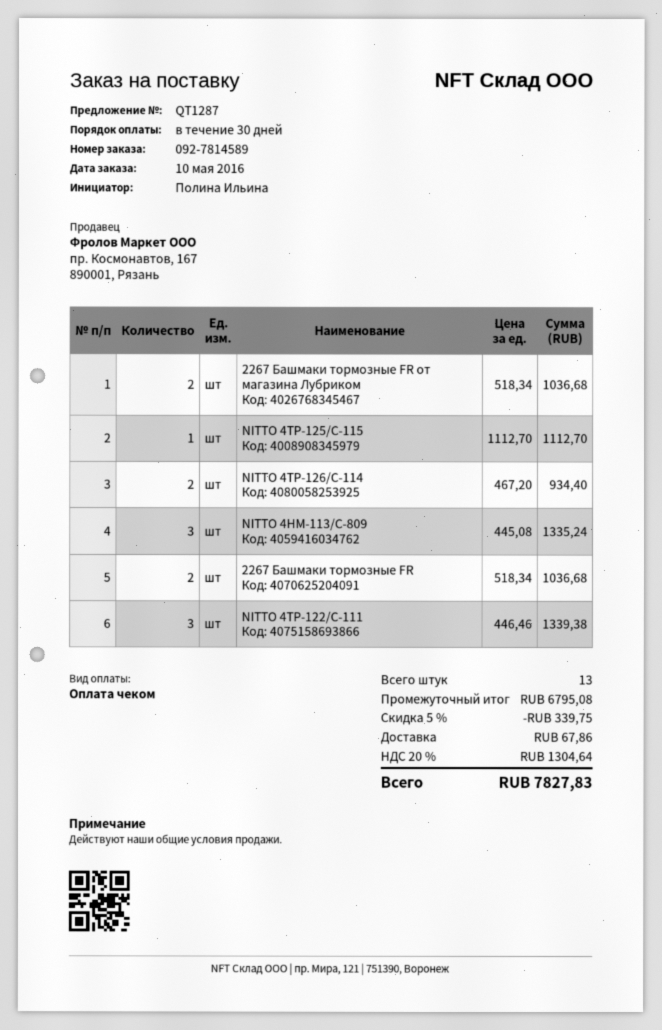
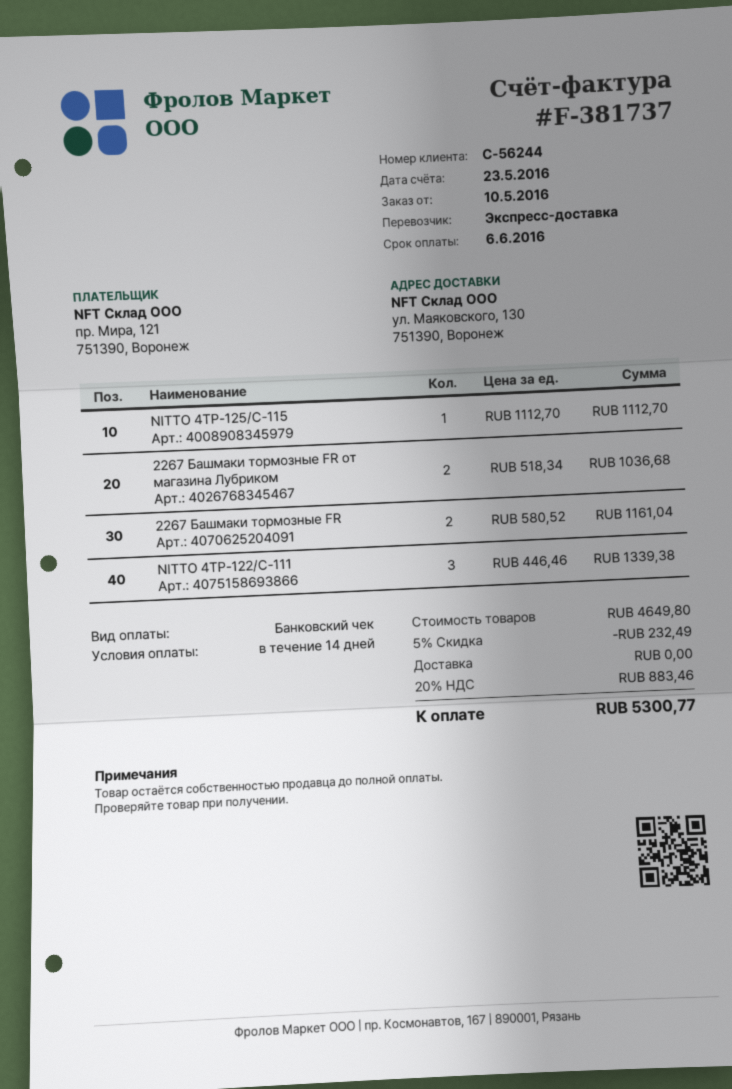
payment terms: 30 days -> 14 days
NITTO 4TP-126/C-114: 2 x 467.20 = 934.40 -> none
NITTO 4HM-113/C-809: 3 x 445.08 = 1335.24 -> none
2267 Башмаки тормозные FR: 2 x 518.34 = 1036.68 -> 2 x 580.52 = 1161.04
subtotal: 6795.08 -> 4649.80
discount: 5% = 339.75 -> 5% = 232.49
shipping: 67.86 -> 0.00
tax: 20% = 1304.64 -> 20% = 883.46
total: 7827.83 -> 5300.77

